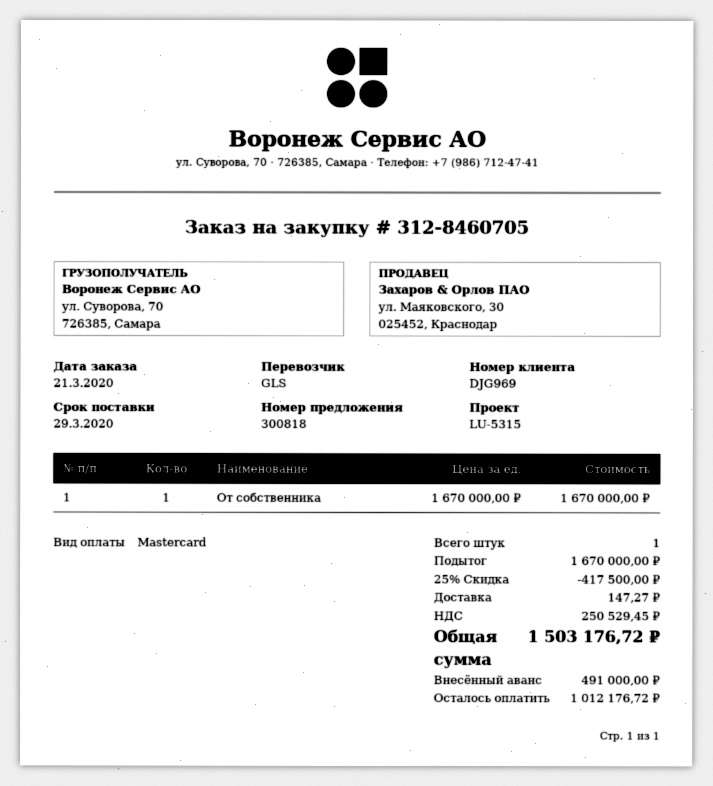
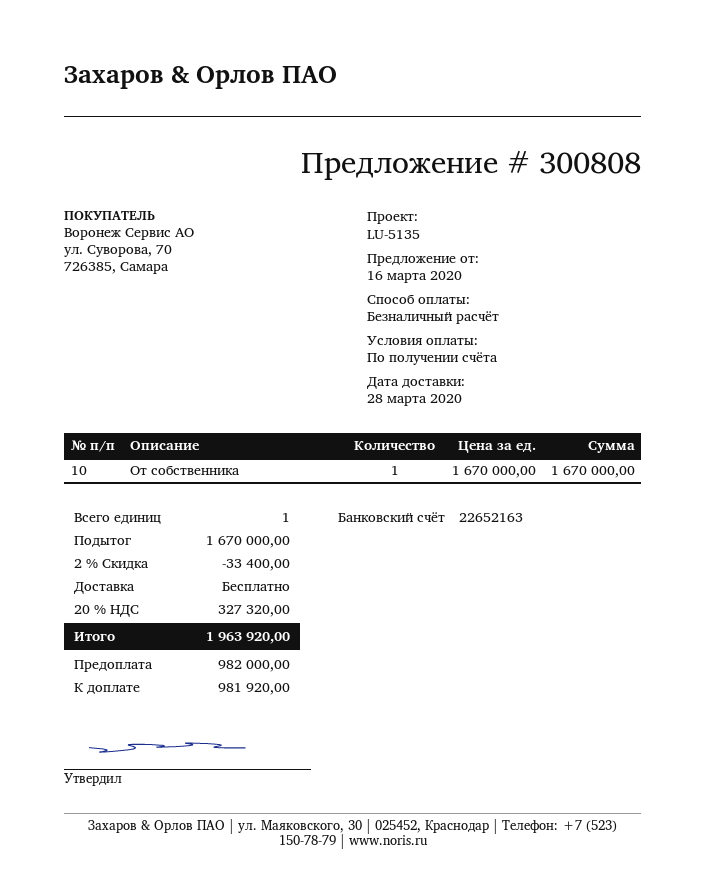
quote number: 300818 -> 300808
delivery date: 2020-03-29 -> 2020-03-28
reference: LU-5315 -> LU-5135
payment method: Mastercard -> bank transfer
discount: 25% = 417500.00 -> 2% = 33400.00
shipping: 147.27 -> 0.00
tax: 250529.45 -> 327320.00
total: 1503176.72 -> 1963920.00
deposit: 491000.00 -> 982000.00
balance: 1012176.72 -> 981920.00

